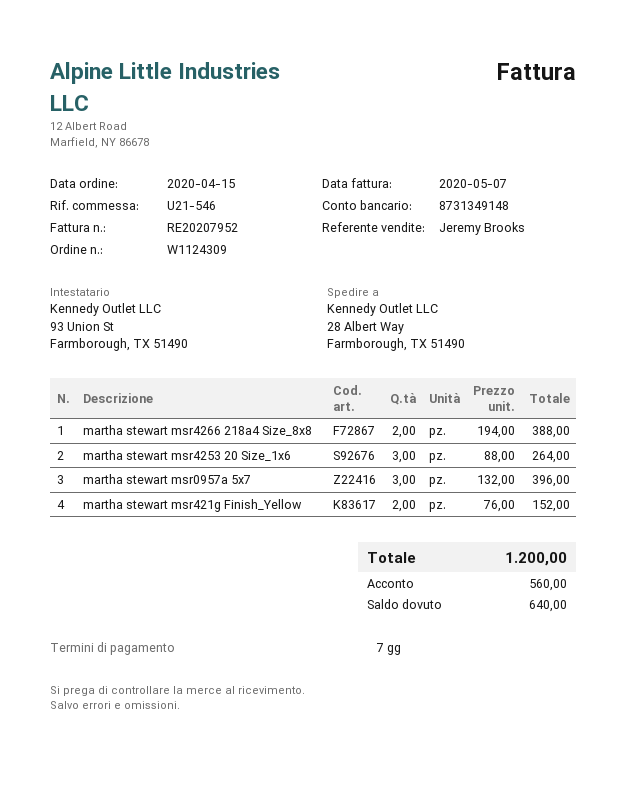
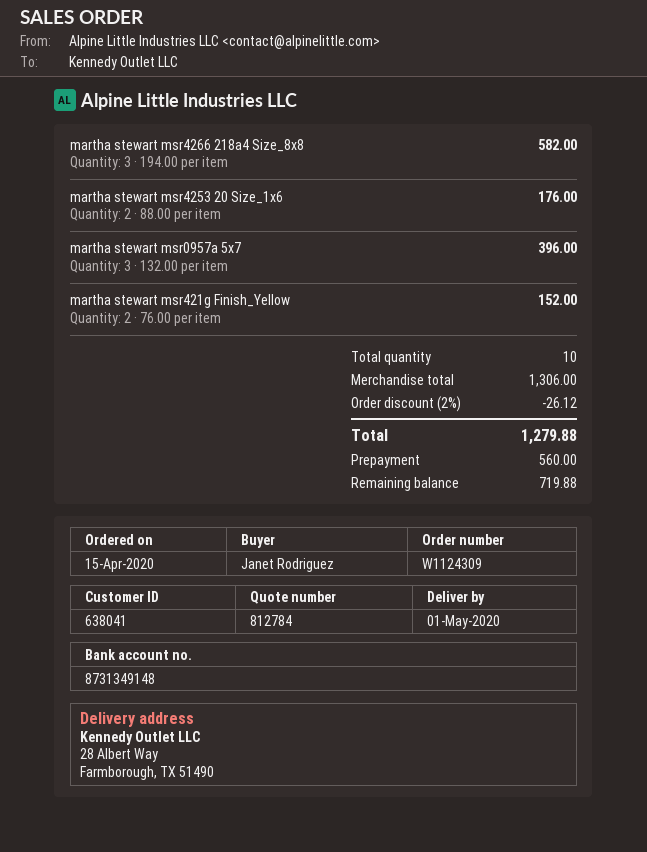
martha stewart msr4266 218a4 Size_8x8: 2 x 194.00 = 388.00 -> 3 x 194.00 = 582.00
martha stewart msr4253 20 Size_1x6: 3 x 88.00 = 264.00 -> 2 x 88.00 = 176.00
discount: none -> 2% = 26.12
total: 1200.00 -> 1279.88
balance: 640.00 -> 719.88

